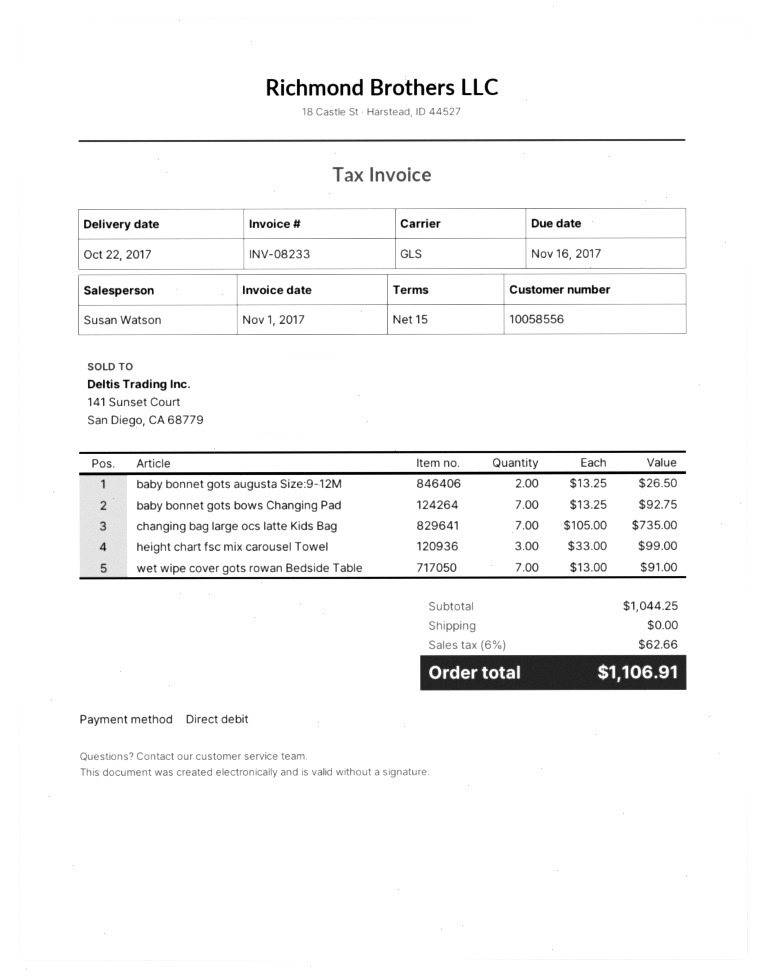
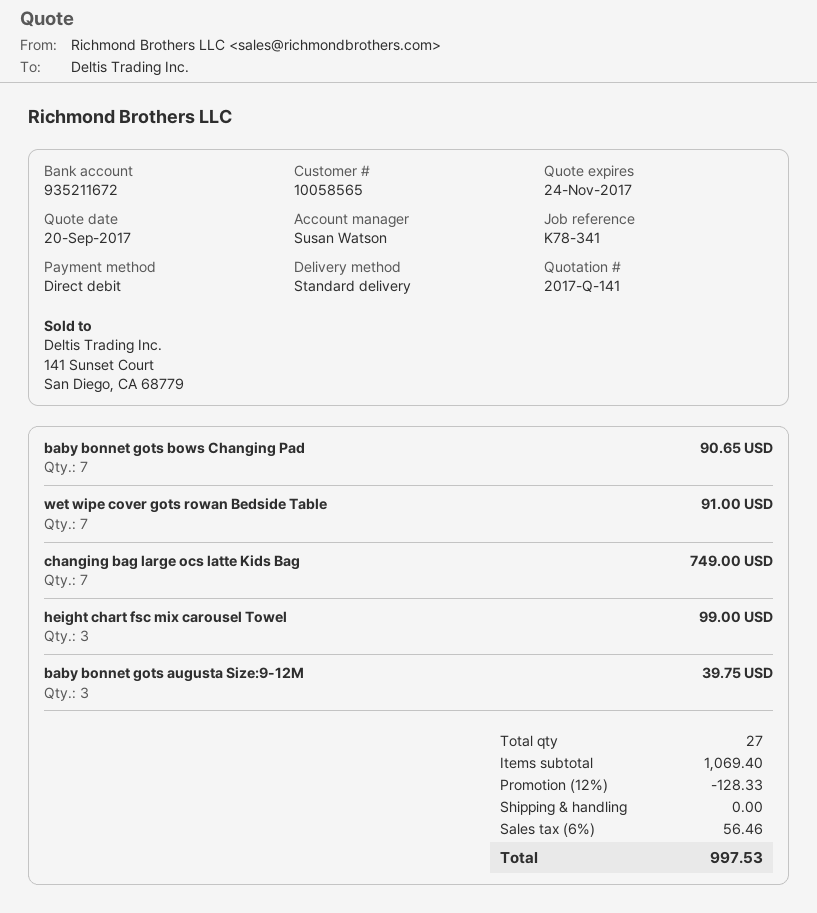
customer number: 10058556 -> 10058565
shipping method: GLS -> standard
baby bonnet gots augusta Size:9-12M: 2 for 26.50 -> 3 for 39.75
baby bonnet gots bows Changing Pad: 7 for 92.75 -> 7 for 90.65
changing bag large ocs latte Kids Bag: 7 for 735.00 -> 7 for 749.00
subtotal: 1044.25 -> 1069.40
discount: none -> 12% = 128.33
tax: 6% = 62.66 -> 6% = 56.46
total: 1106.91 -> 997.53

